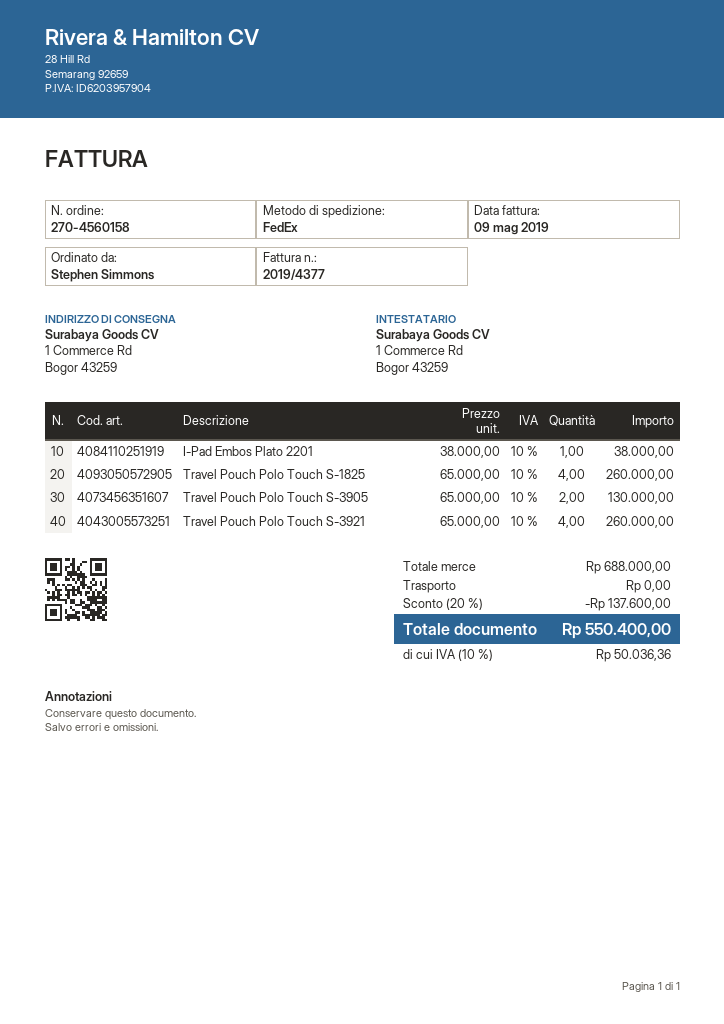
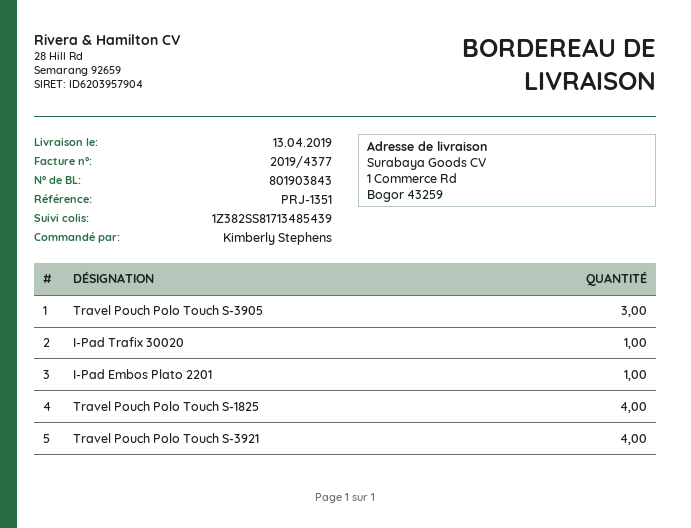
ordered by: Stephen Simmons -> Kimberly Stephens
Travel Pouch Polo Touch S-3905: 2 -> 3
I-Pad Trafix 30020: none -> 1

